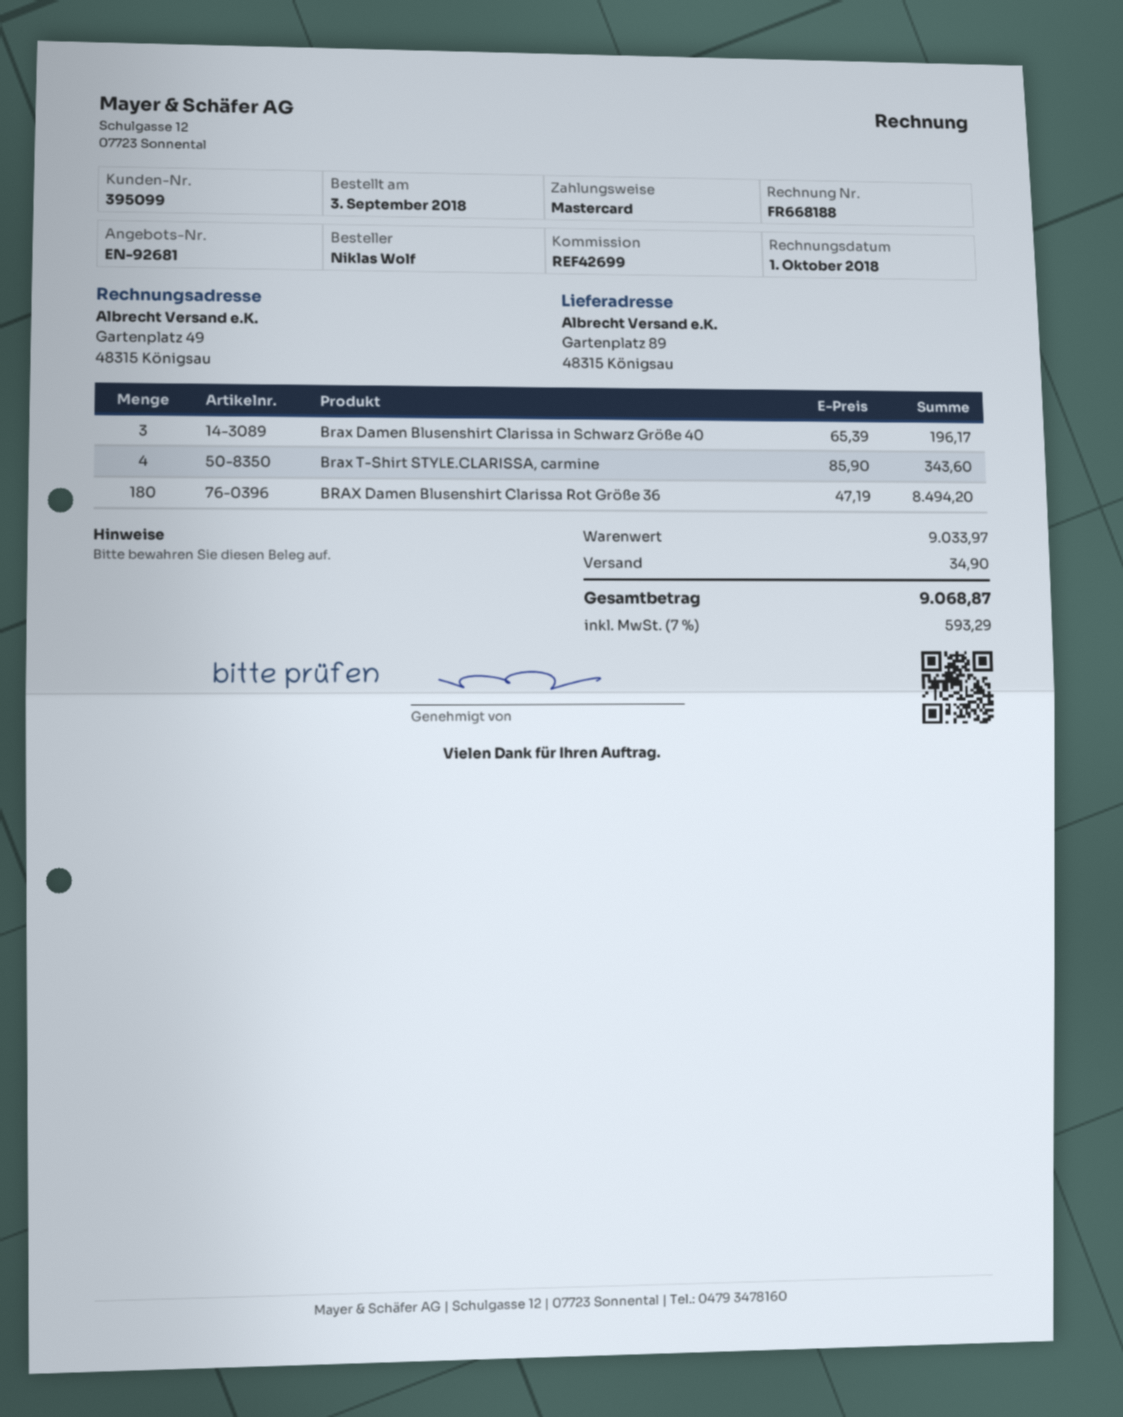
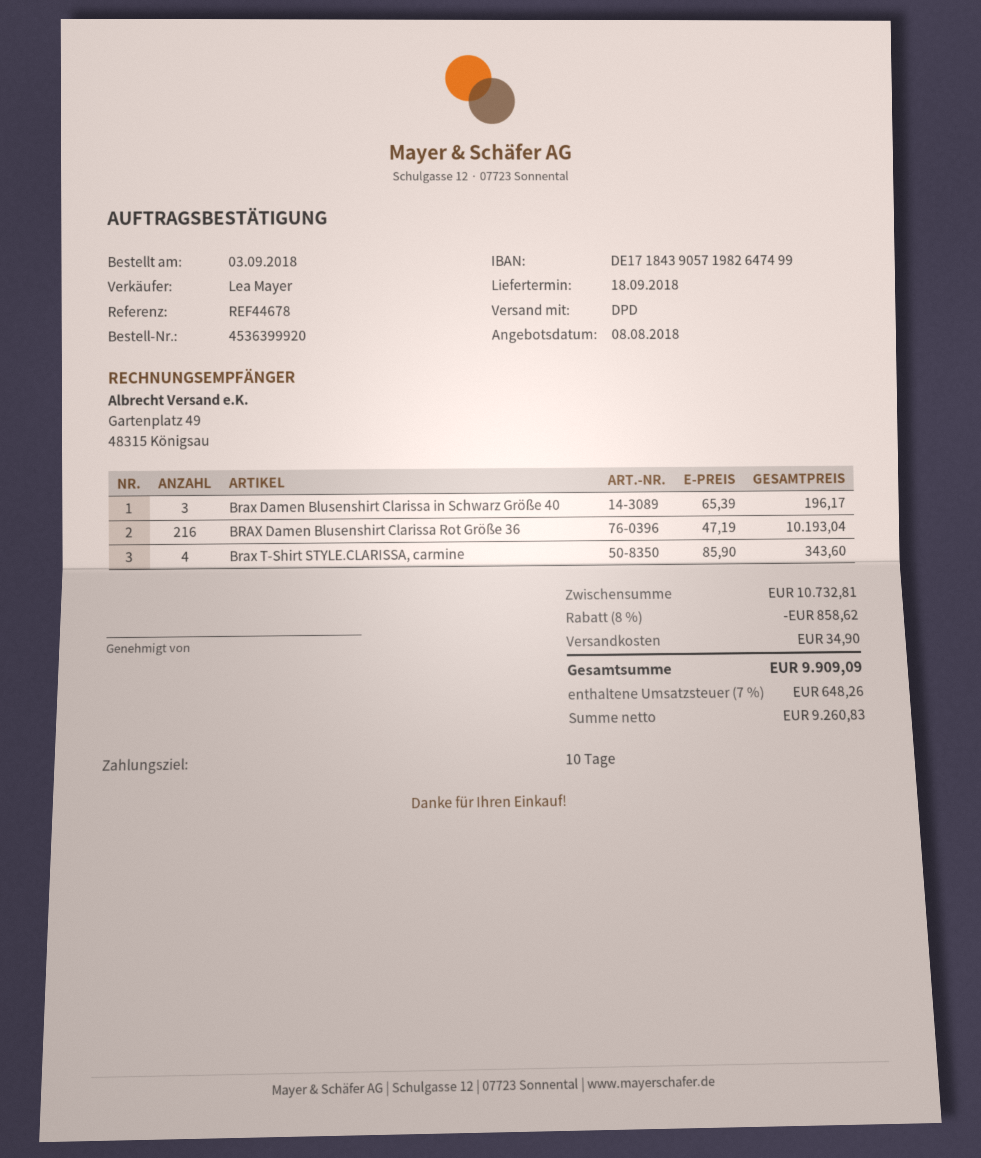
reference: REF42699 -> REF44678
BRAX Damen Blusenshirt Clarissa Rot Größe 36: 180 x 47.19 = 8494.20 -> 216 x 47.19 = 10193.04
subtotal: 9033.97 -> 10732.81
discount: none -> 8% = 858.62
tax: 7% = 593.29 -> 7% = 648.26
total: 9068.87 -> 9909.09

